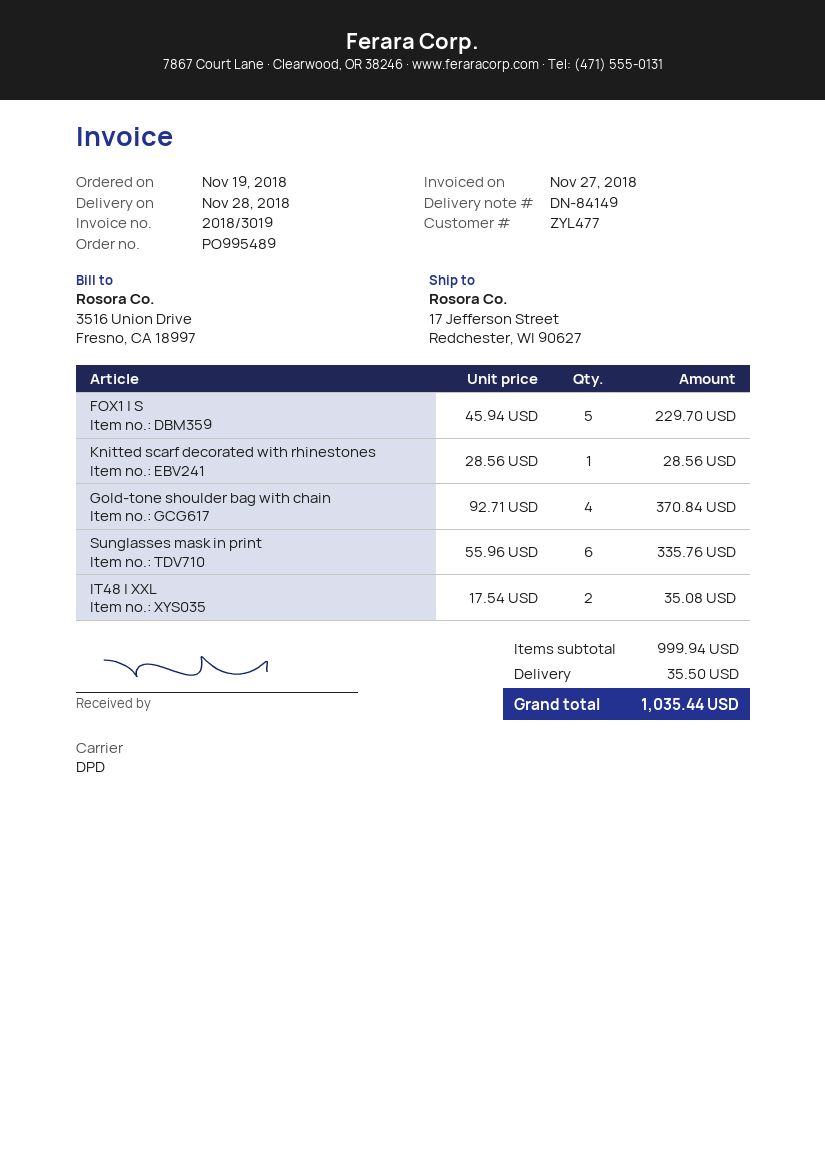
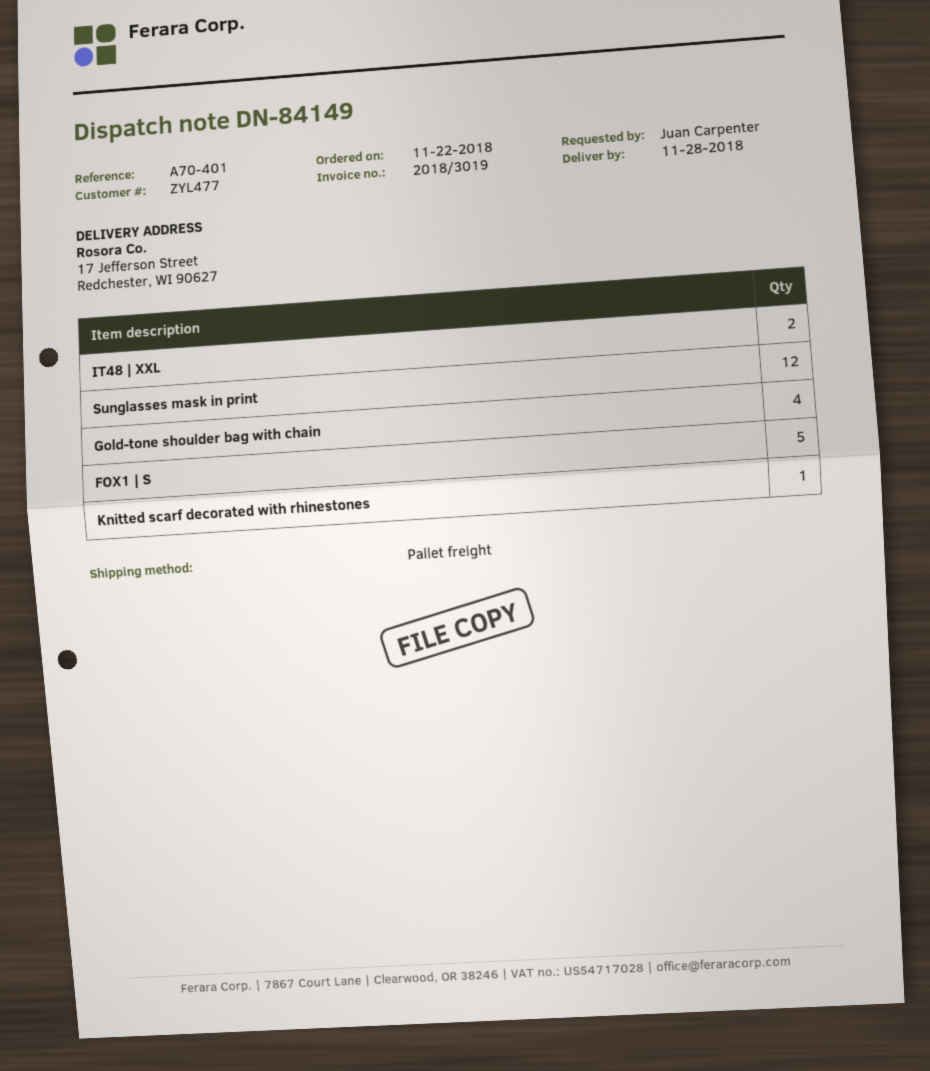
order date: 2018-11-19 -> 2018-11-22
shipping method: DPD -> pallet freight
Sunglasses mask in print: 6 -> 12

